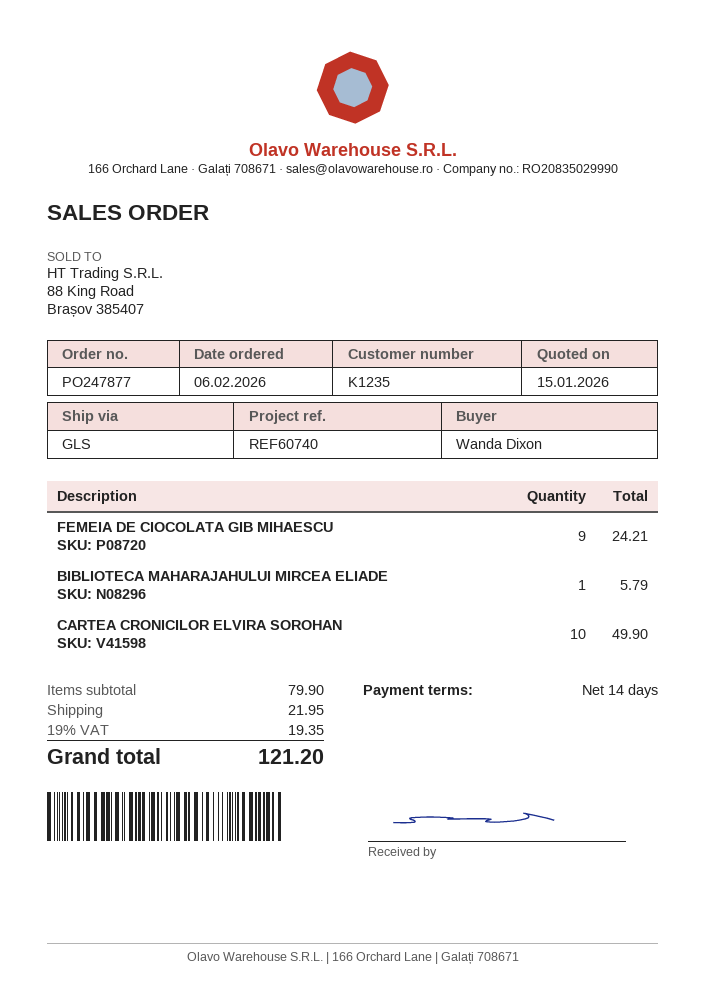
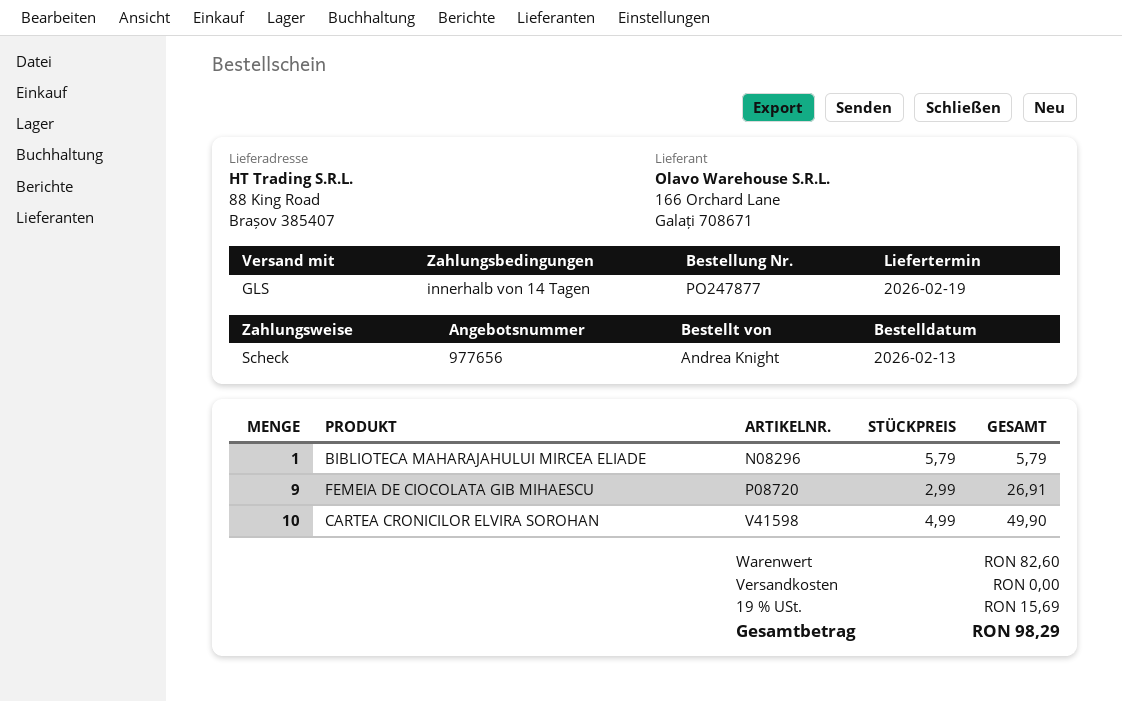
order date: 2026-02-06 -> 2026-02-13
ordered by: Wanda Dixon -> Andrea Knight
FEMEIA DE CIOCOLATA GIB MIHAESCU: 9 for 24.21 -> 9 for 26.91
subtotal: 79.90 -> 82.60
shipping: 21.95 -> 0.00
tax: 19% = 19.35 -> 19% = 15.69
total: 121.20 -> 98.29

